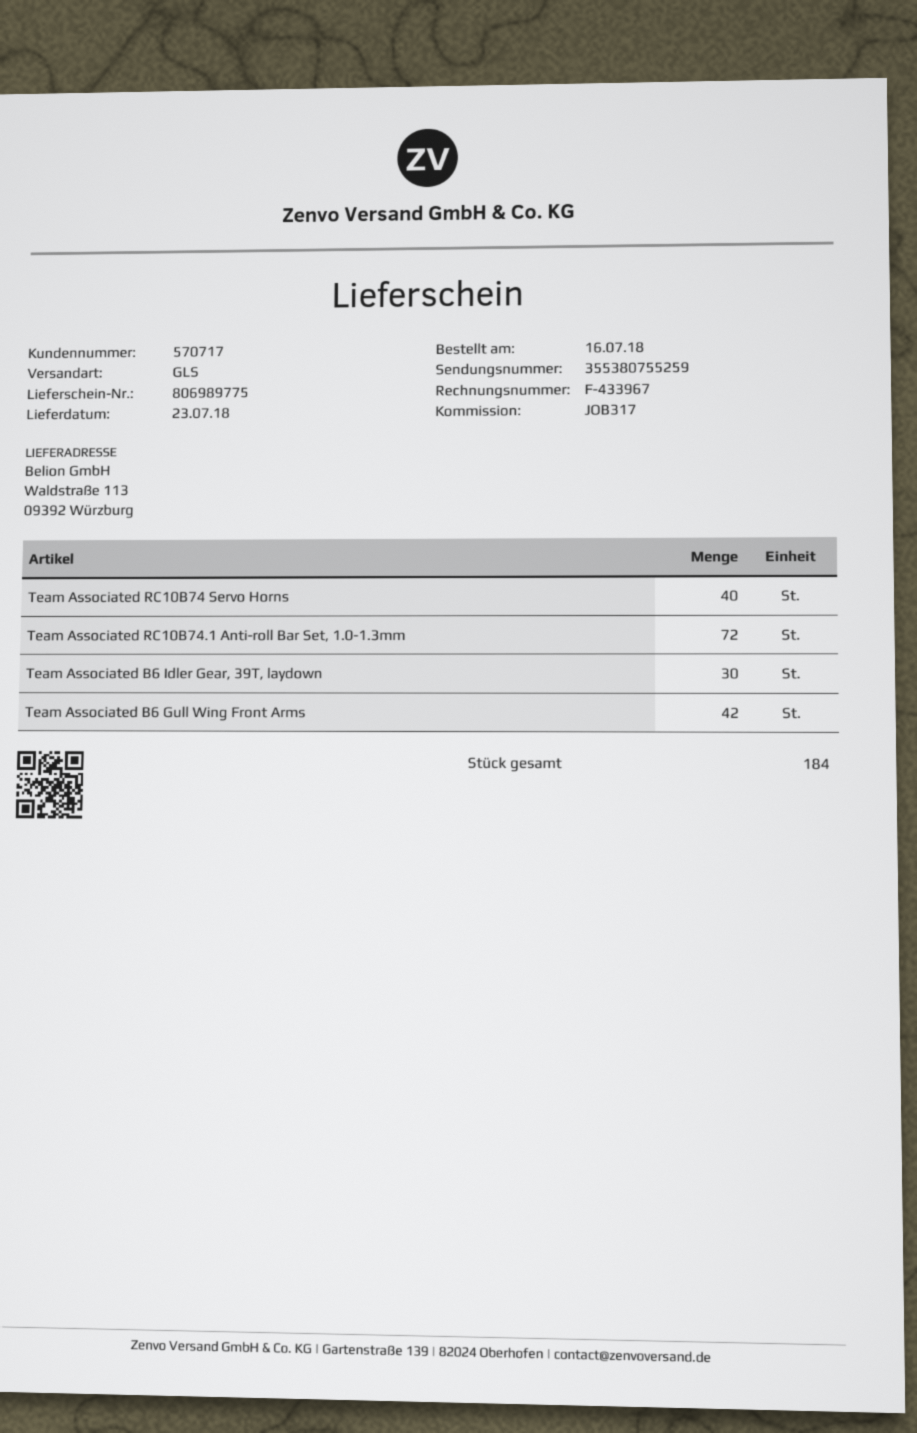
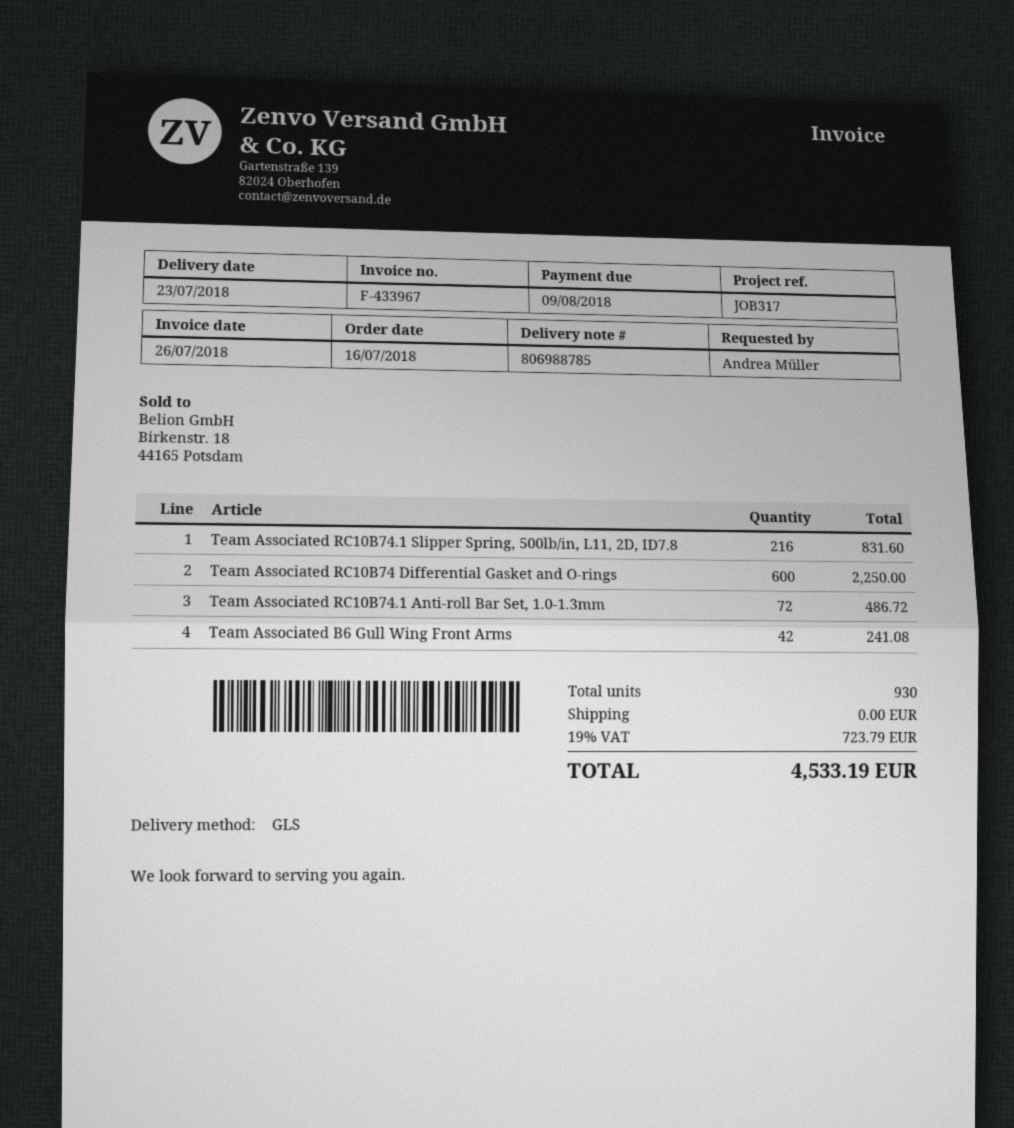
delivery note number: 806989775 -> 806988785
Team Associated RC10B74 Servo Horns: 40 -> none
Team Associated B6 Idler Gear, 39T, laydown: 30 -> none
Team Associated RC10B74.1 Slipper Spring, 500lb/in, L11, 2D, ID7.8: none -> 216
Team Associated RC10B74 Differential Gasket and O-rings: none -> 600
total quantity: 184 -> 930

